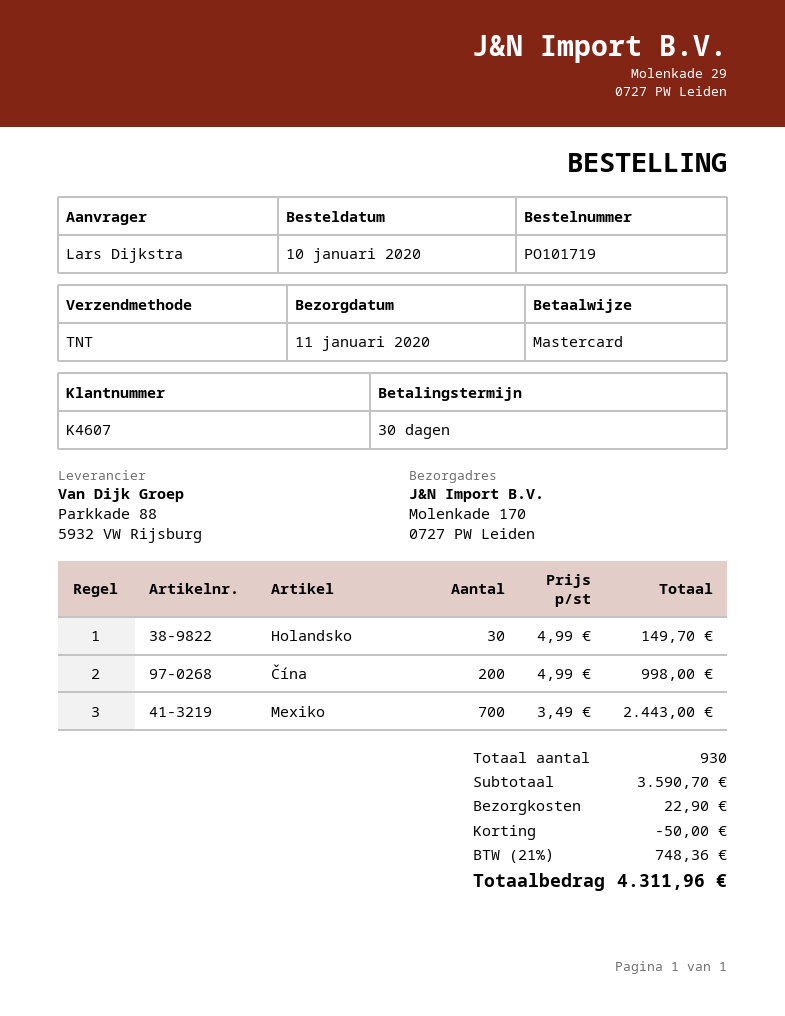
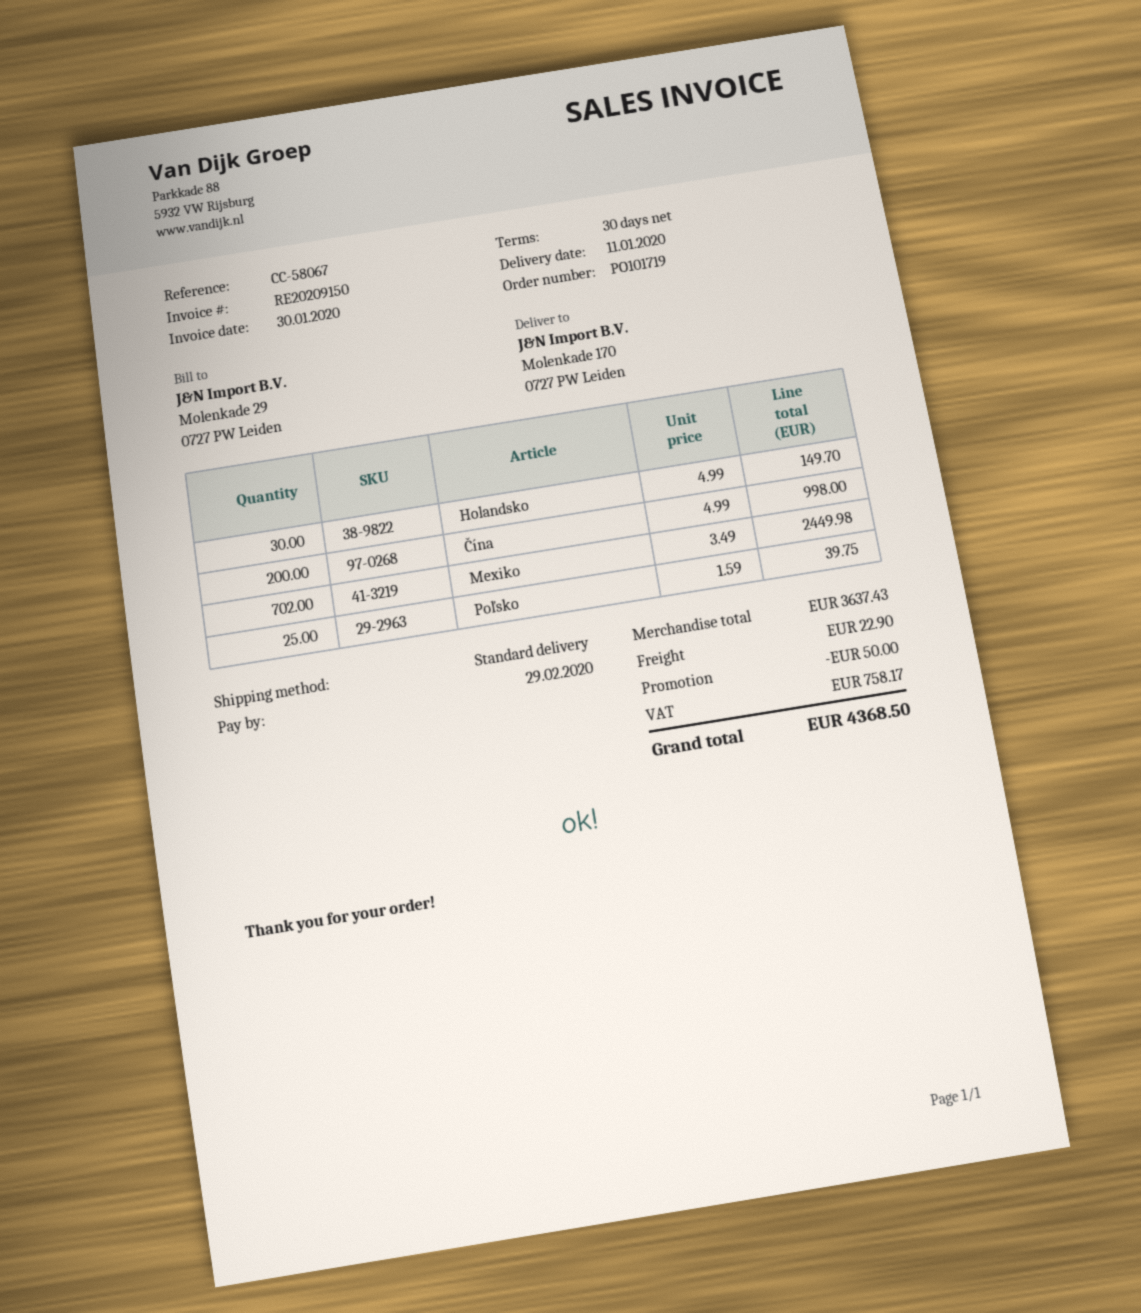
shipping method: TNT -> standard
Mexiko: 700 x 3.49 = 2443.00 -> 702 x 3.49 = 2449.98
Poľsko: none -> 25 x 1.59 = 39.75
subtotal: 3590.70 -> 3637.43
tax: 748.36 -> 758.17
total: 4311.96 -> 4368.50

